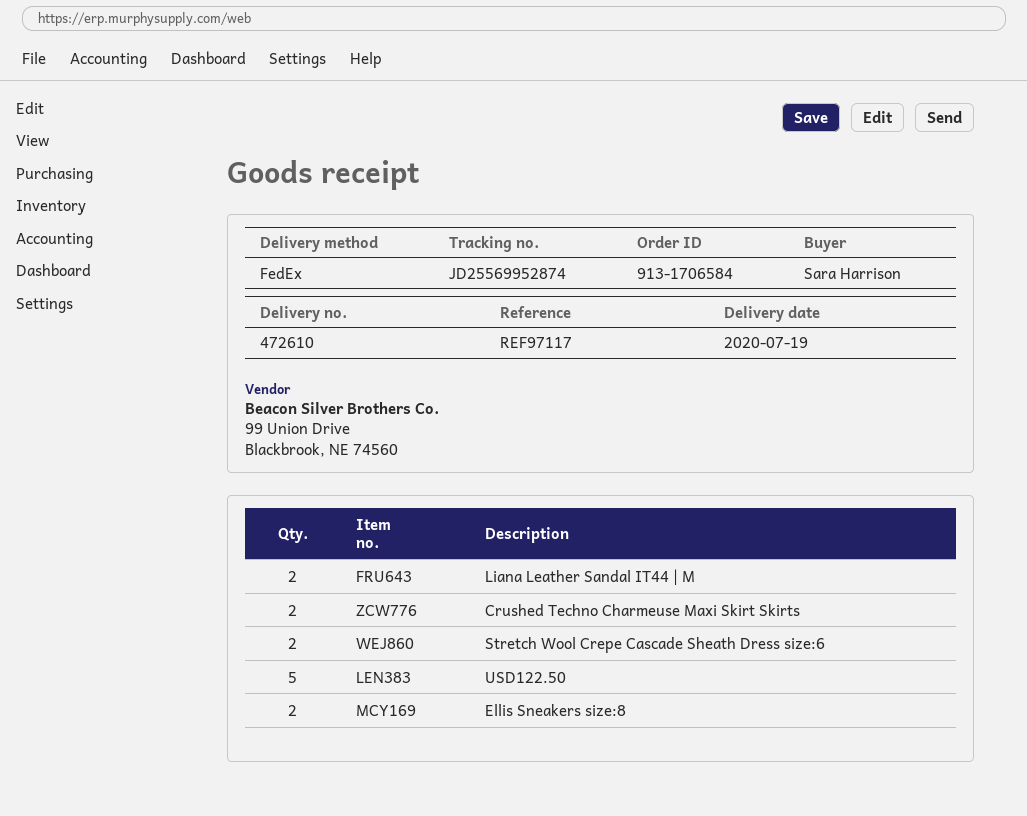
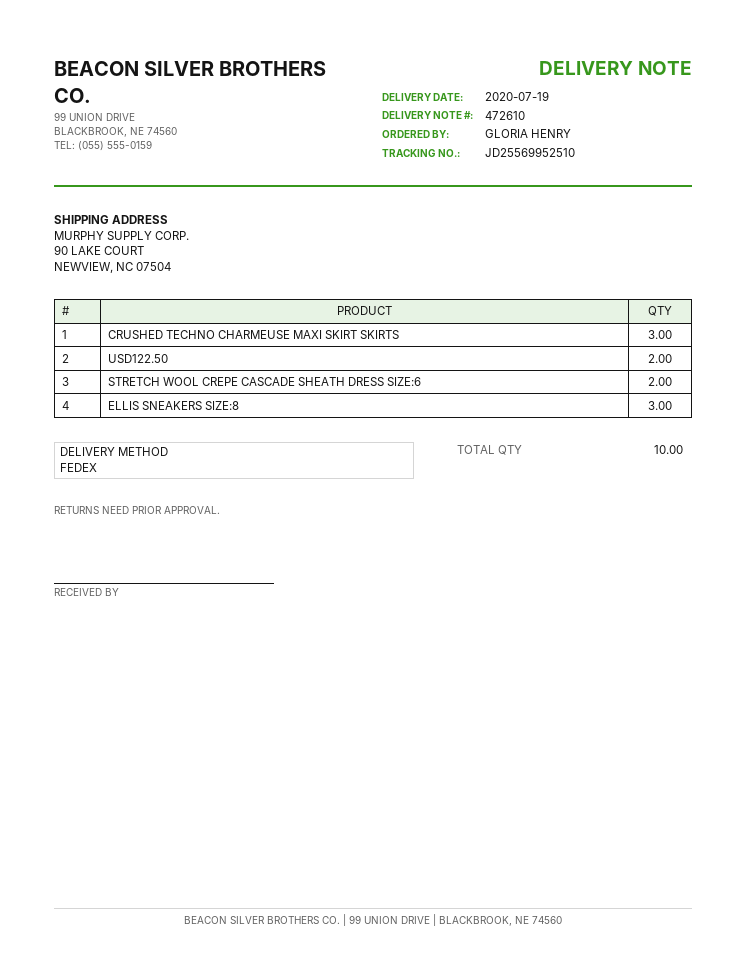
ordered by: Sara Harrison -> GLORIA HENRY
tracking number: JD25569952874 -> JD25569952510
Liana Leather Sandal IT44 | M: 2 -> none
Crushed Techno Charmeuse Maxi Skirt Skirts: 2 -> 3
USD122.50: 5 -> 2
Ellis Sneakers size:8: 2 -> 3

